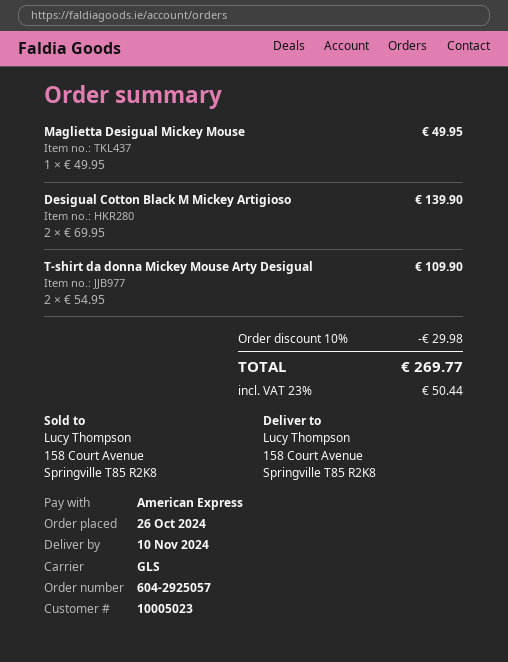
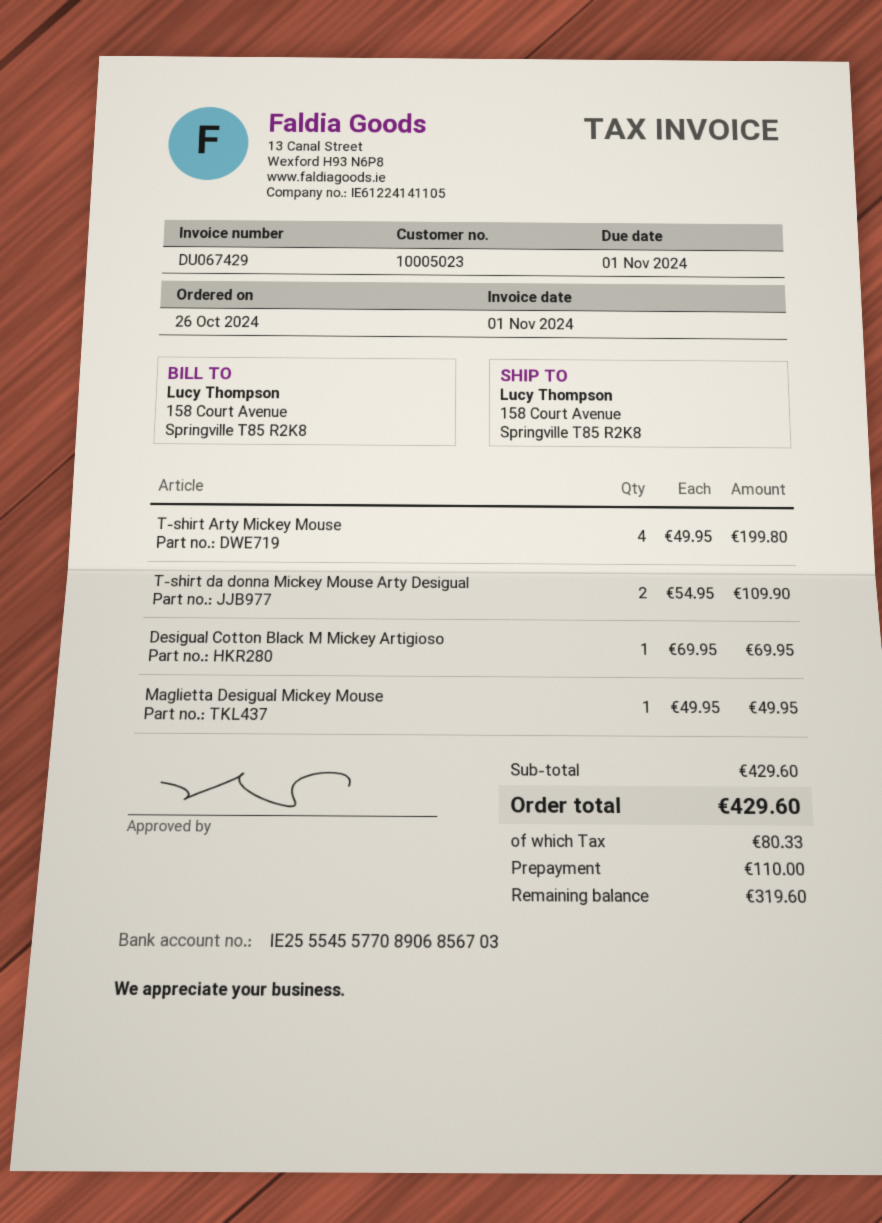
Desigual Cotton Black M Mickey Artigioso: 2 x 69.95 = 139.90 -> 1 x 69.95 = 69.95
T-shirt Arty Mickey Mouse: none -> 4 x 49.95 = 199.80
discount: 10% = 29.98 -> none
tax: 50.44 -> 80.33
total: 269.77 -> 429.60

